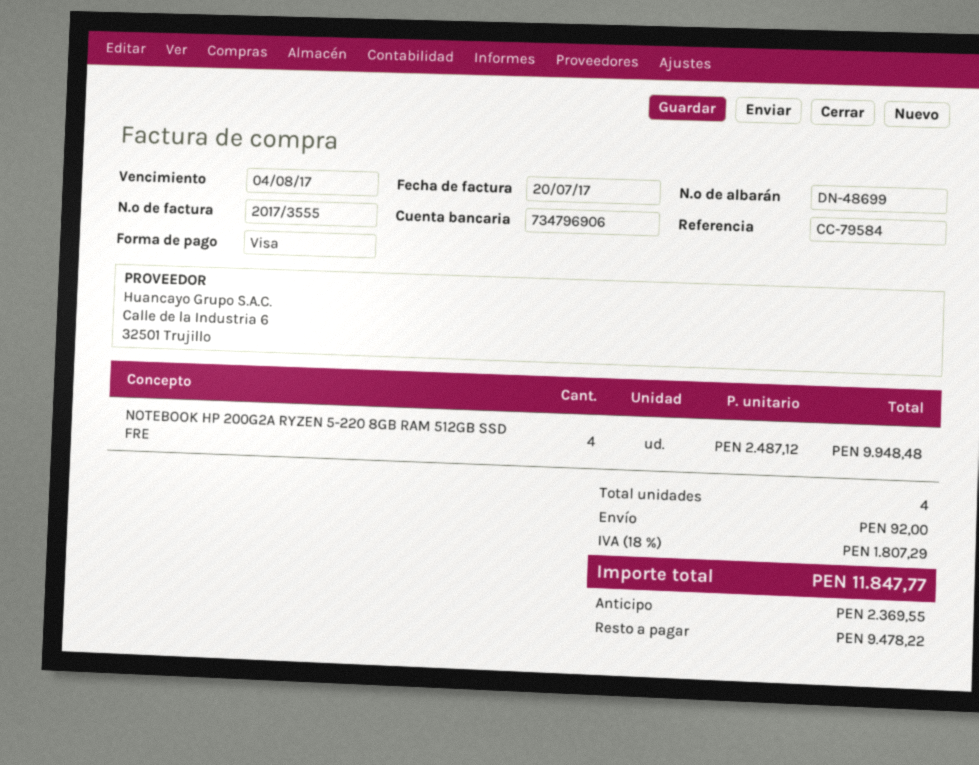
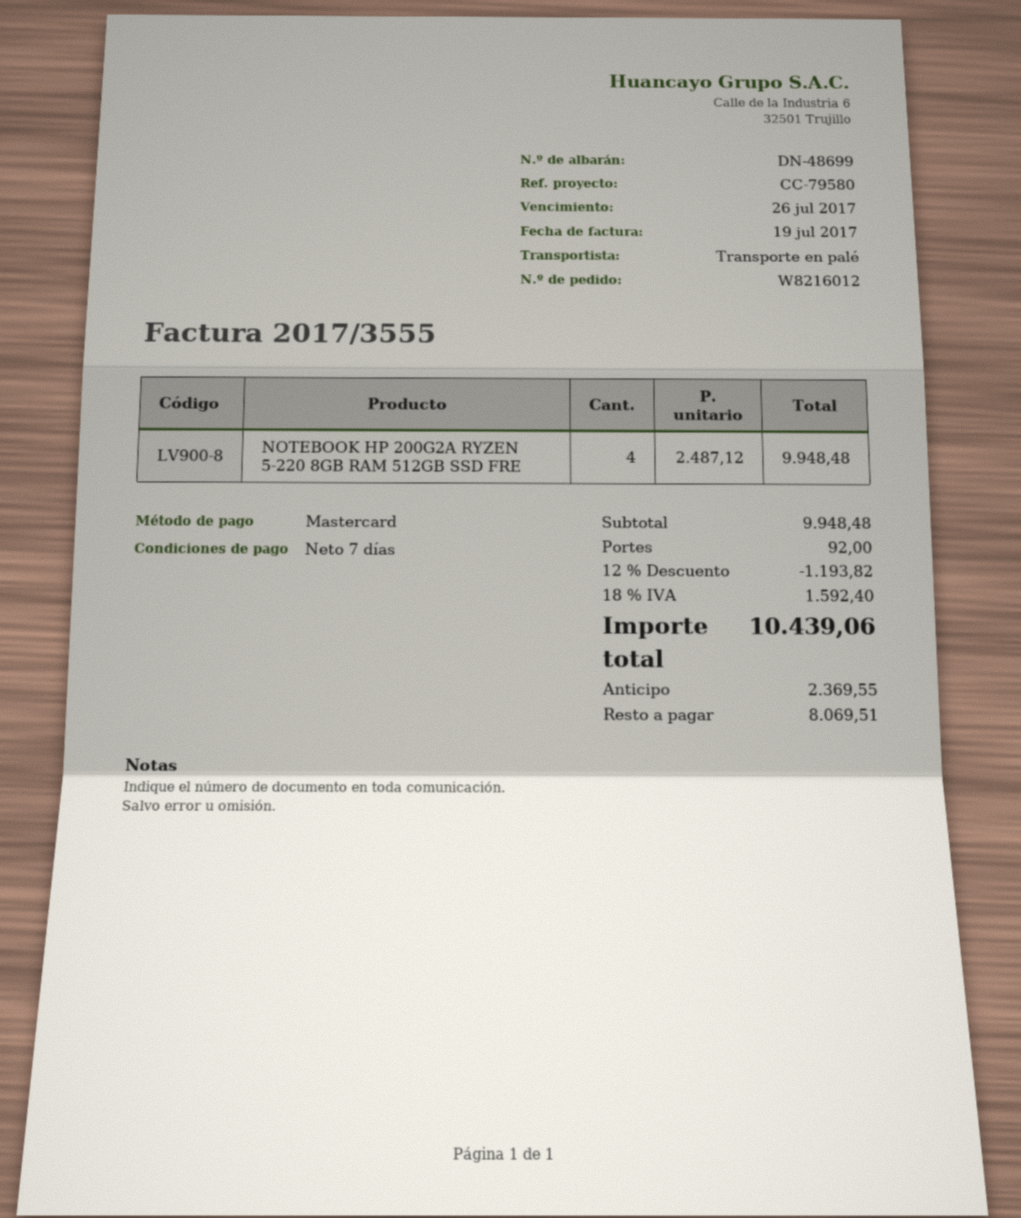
invoice date: 2017-07-20 -> 2017-07-19
due date: 2017-08-04 -> 2017-07-26
reference: CC-79584 -> CC-79580
payment method: Visa -> Mastercard
discount: none -> 12% = 1193.82
tax: 18% = 1807.29 -> 18% = 1592.40
total: 11847.77 -> 10439.06
balance: 9478.22 -> 8069.51

